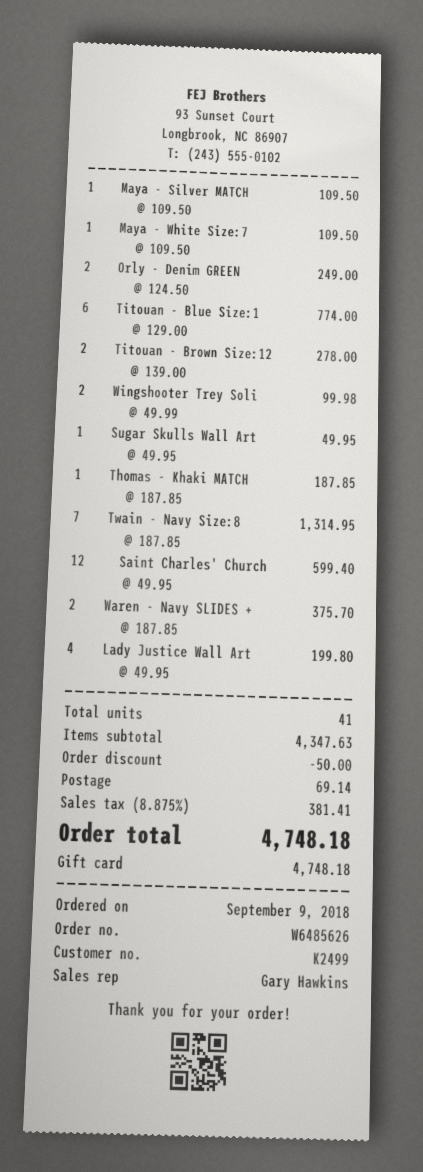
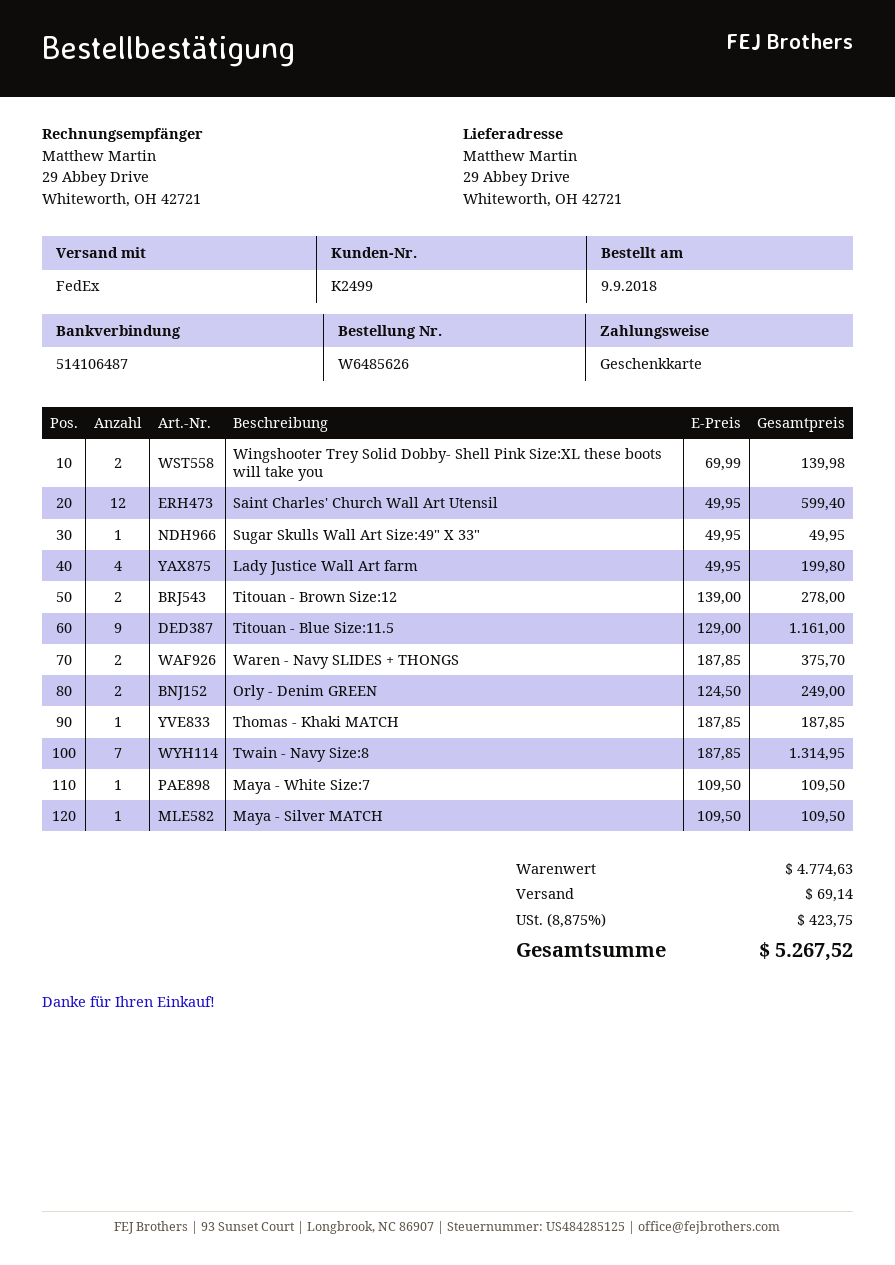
Titouan - Blue Size:1: 6 x 129.00 = 774.00 -> 9 x 129.00 = 1161.00
Wingshooter Trey Soli: 2 x 49.99 = 99.98 -> 2 x 69.99 = 139.98
subtotal: 4347.63 -> 4774.63
discount: 50.00 -> none
tax: 8.875% = 381.41 -> 8.875% = 423.75
total: 4748.18 -> 5267.52

